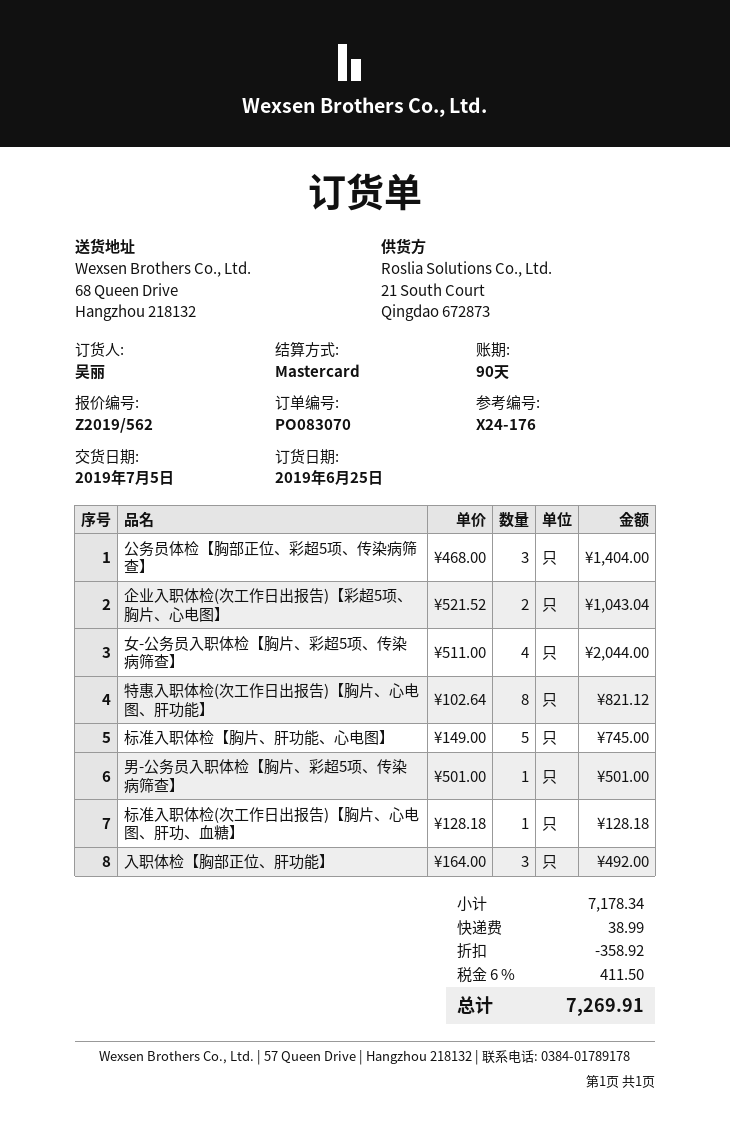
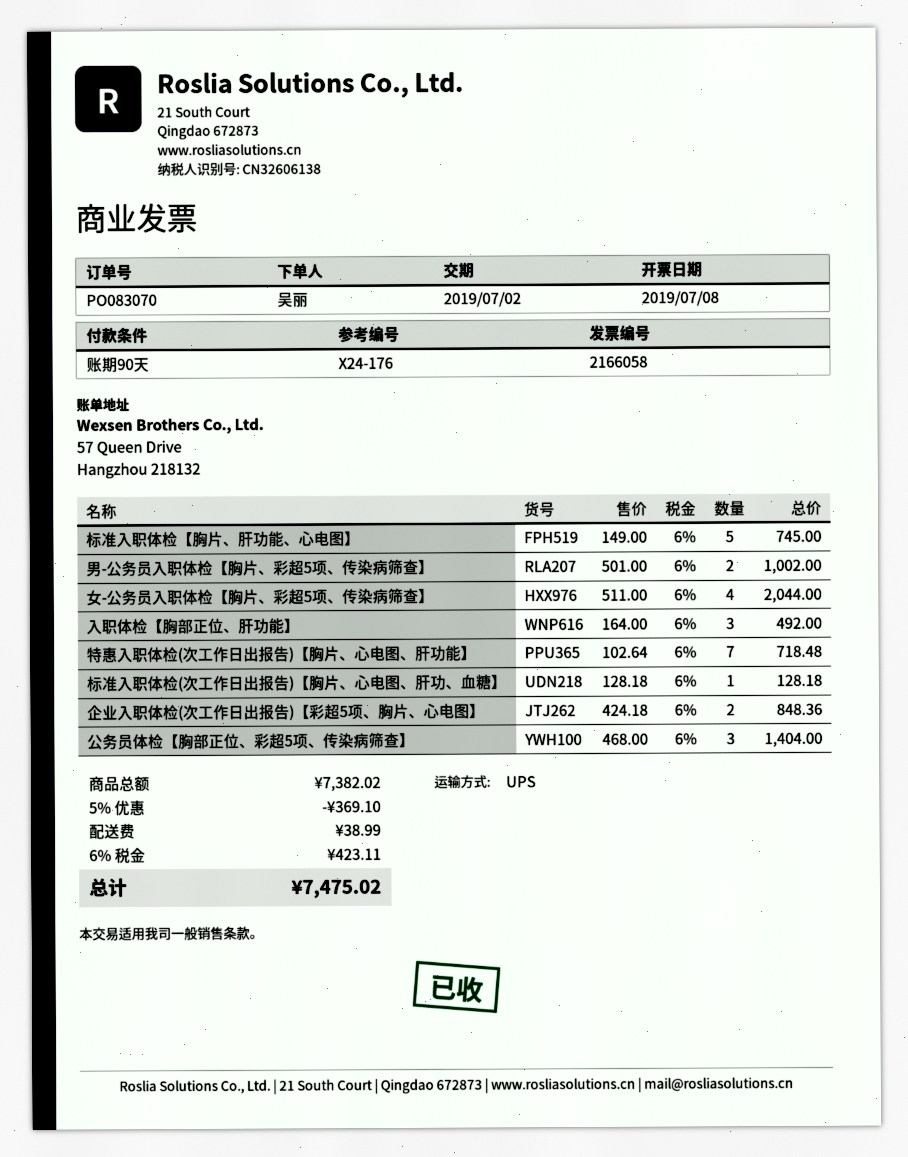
delivery date: 2019-07-05 -> 2019-07-02
企业入职体检(次工作日出报告)【彩超5项、胸片、心电图】: 2 x 521.52 = 1043.04 -> 2 x 424.18 = 848.36
特惠入职体检(次工作日出报告)【胸片、心电图、肝功能】: 8 x 102.64 = 821.12 -> 7 x 102.64 = 718.48
男-公务员入职体检【胸片、彩超5项、传染病筛查】: 1 x 501.00 = 501.00 -> 2 x 501.00 = 1002.00
subtotal: 7178.34 -> 7382.02
discount: 358.92 -> 369.10
tax: 6% = 411.50 -> 6% = 423.11
total: 7269.91 -> 7475.02

